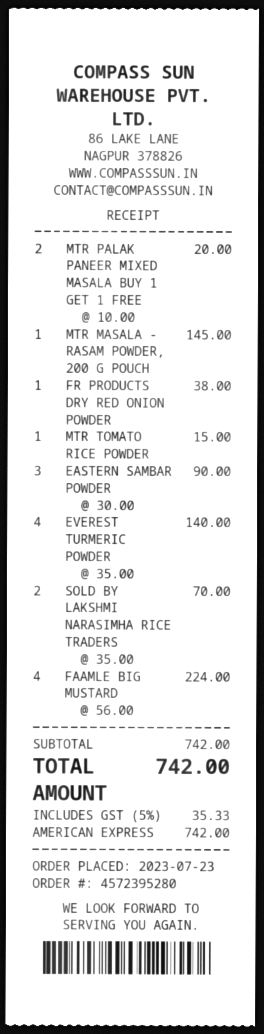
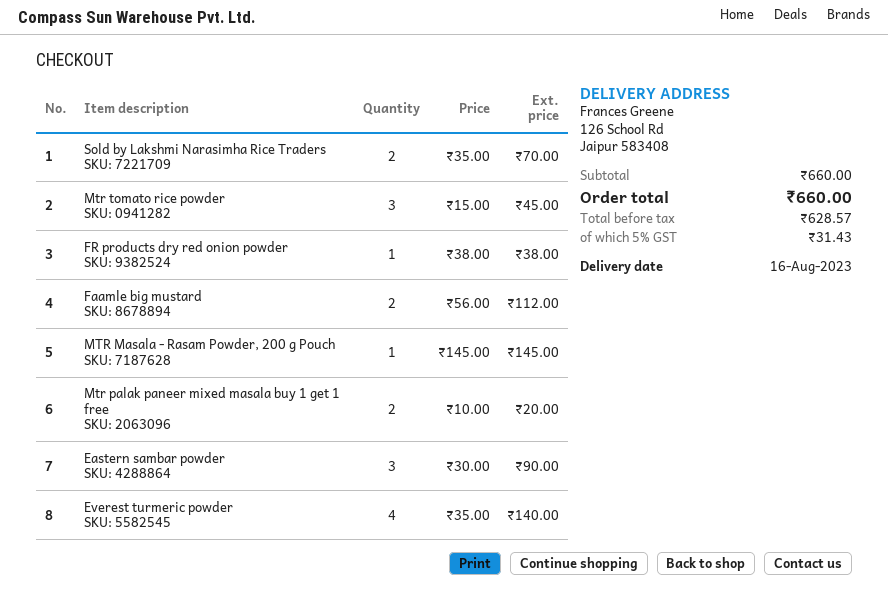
MTR TOMATO RICE POWDER: 1 x 15.00 = 15.00 -> 3 x 15.00 = 45.00
FAAMLE BIG MUSTARD: 4 x 56.00 = 224.00 -> 2 x 56.00 = 112.00
subtotal: 742.00 -> 660.00
tax: 5% = 35.33 -> 5% = 31.43
total: 742.00 -> 660.00

